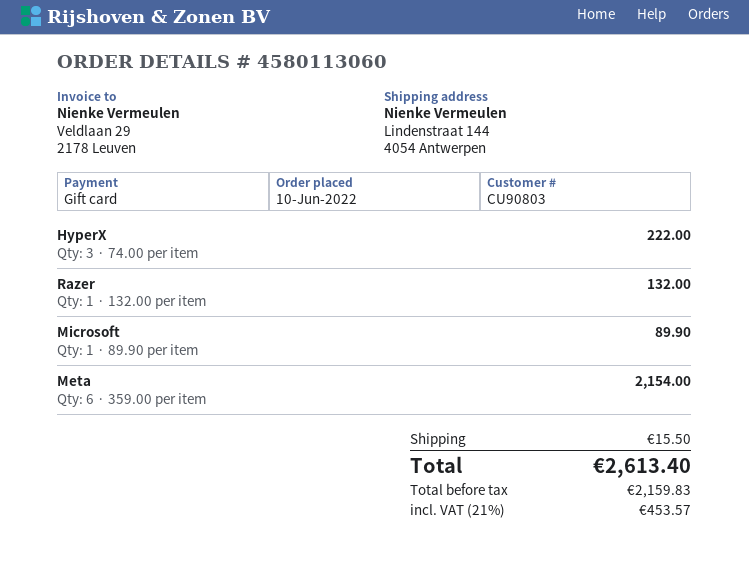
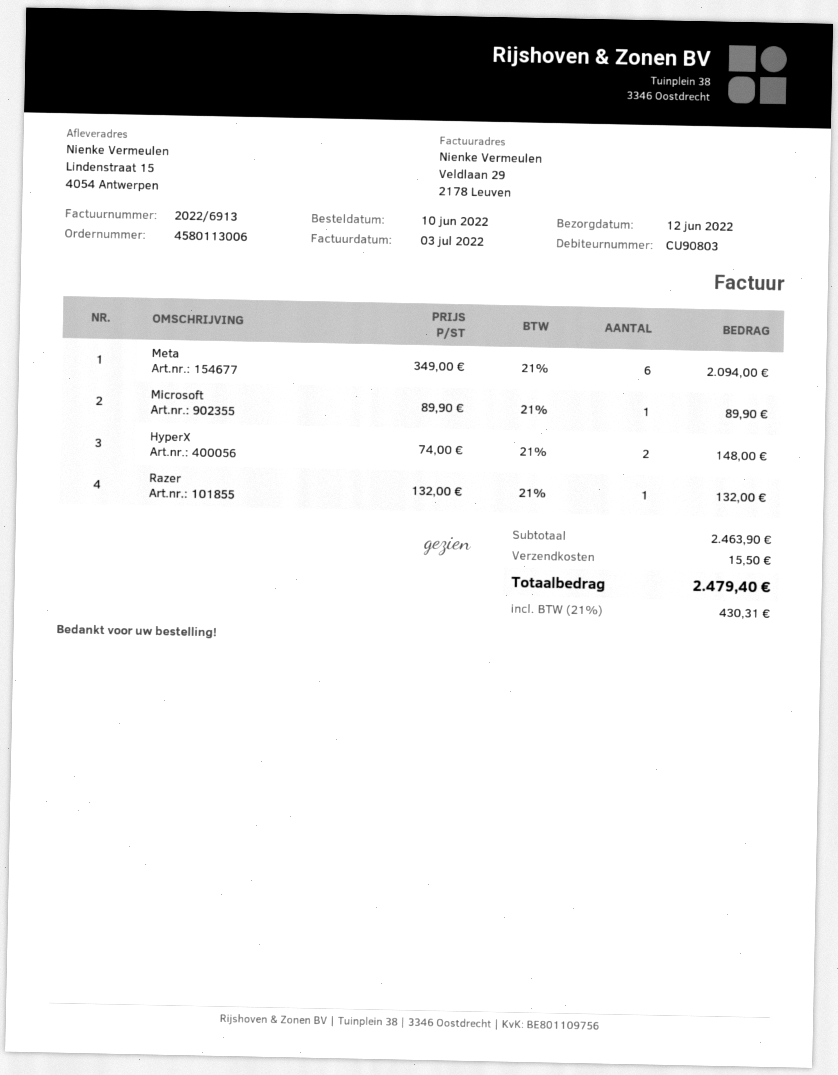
order number: 4580113060 -> 4580113006
ship to: Lindenstraat 144, 4054 Antwerpen -> Lindenstraat 15, 4054 Antwerpen
HyperX: 3 x 74.00 = 222.00 -> 2 x 74.00 = 148.00
Meta: 6 x 359.00 = 2154.00 -> 6 x 349.00 = 2094.00
tax: 21% = 453.57 -> 21% = 430.31
total: 2613.40 -> 2479.40

